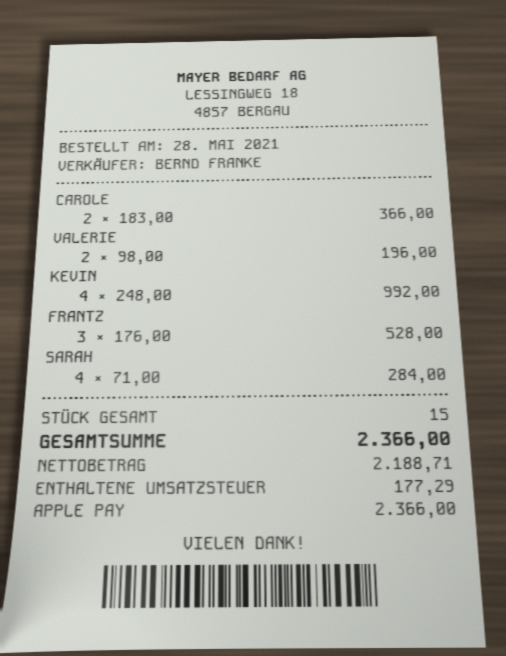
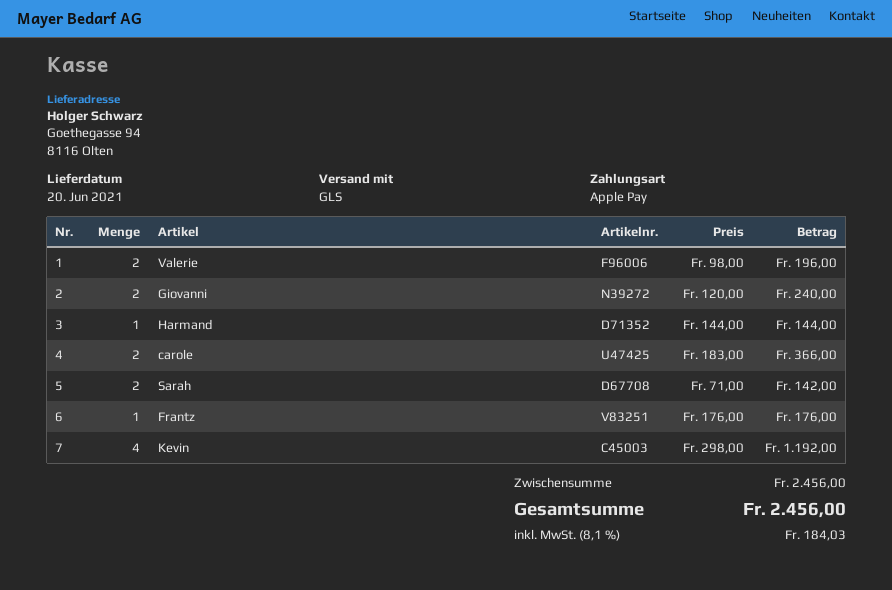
KEVIN: 4 x 248.00 = 992.00 -> 4 x 298.00 = 1192.00
FRANTZ: 3 x 176.00 = 528.00 -> 1 x 176.00 = 176.00
SARAH: 4 x 71.00 = 284.00 -> 2 x 71.00 = 142.00
Giovanni: none -> 2 x 120.00 = 240.00
Harmand: none -> 1 x 144.00 = 144.00
tax: 177.29 -> 184.03
total: 2366.00 -> 2456.00

